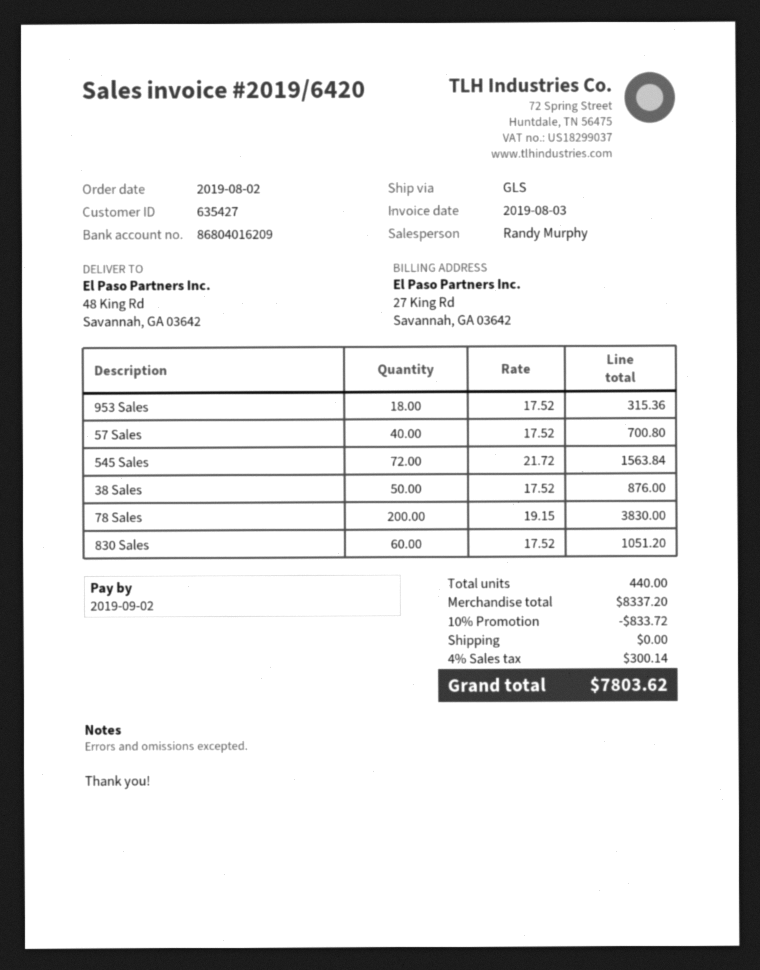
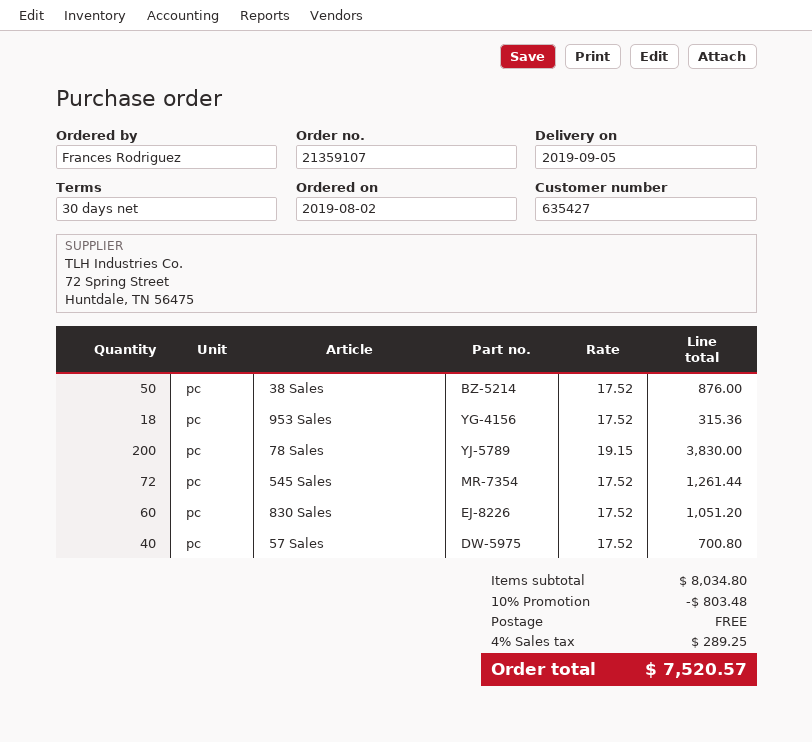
545 Sales: 72 x 21.72 = 1563.84 -> 72 x 17.52 = 1261.44
subtotal: 8337.20 -> 8034.80
discount: 10% = 833.72 -> 10% = 803.48
tax: 4% = 300.14 -> 4% = 289.25
total: 7803.62 -> 7520.57

